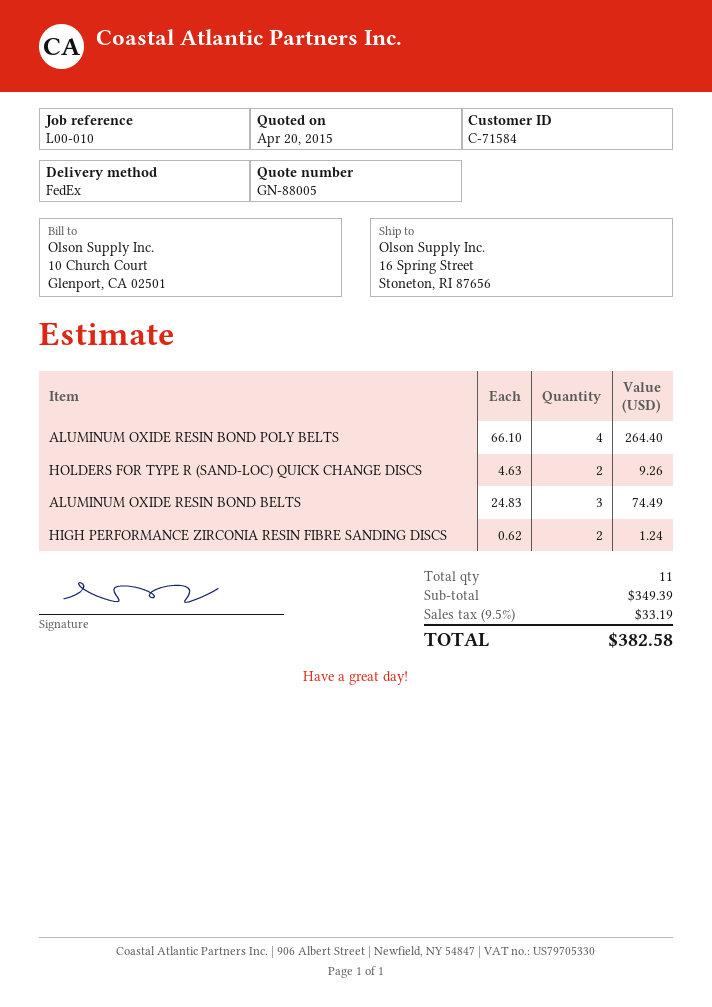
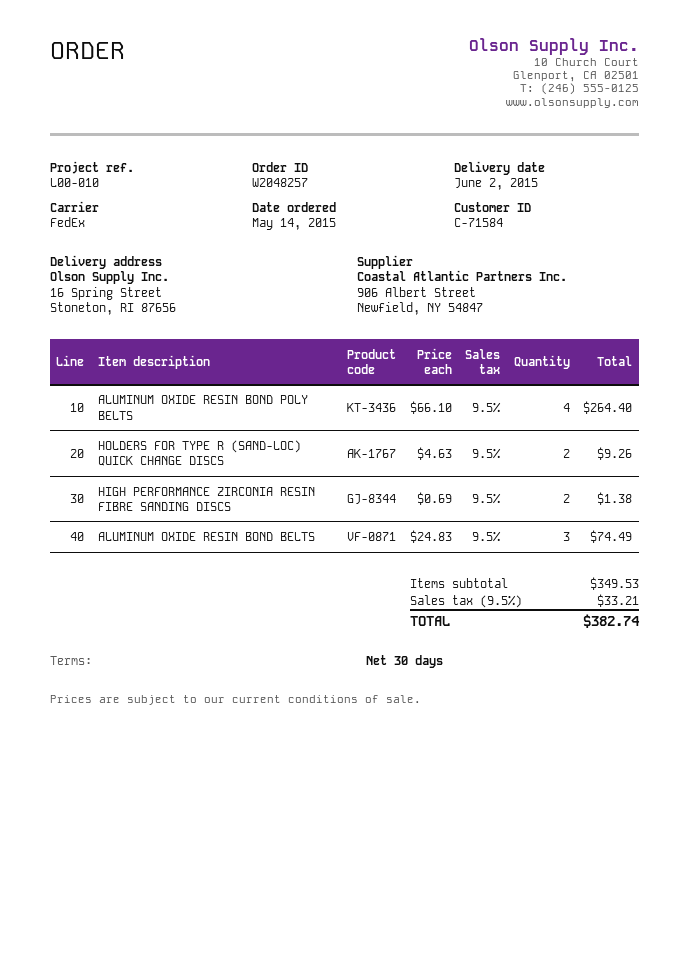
HIGH PERFORMANCE ZIRCONIA RESIN FIBRE SANDING DISCS: 2 x 0.62 = 1.24 -> 2 x 0.69 = 1.38
subtotal: 349.39 -> 349.53
tax: 9.5% = 33.19 -> 9.5% = 33.21
total: 382.58 -> 382.74

